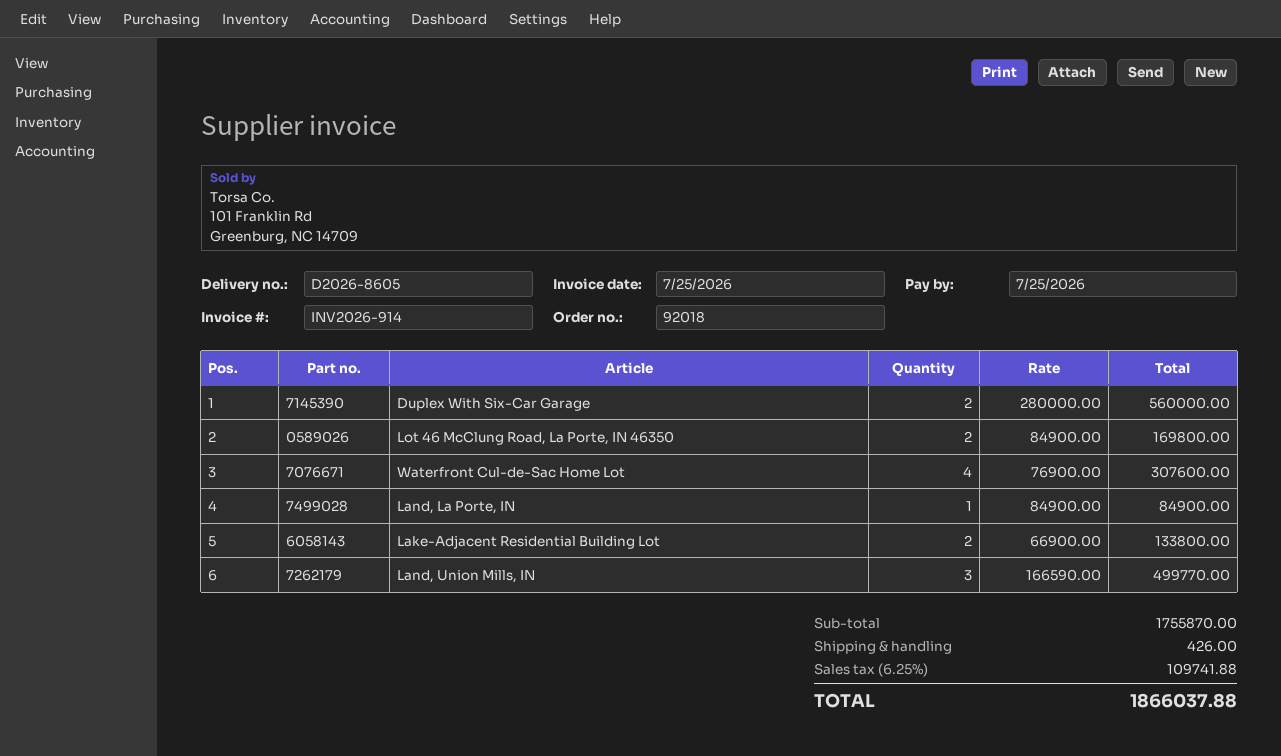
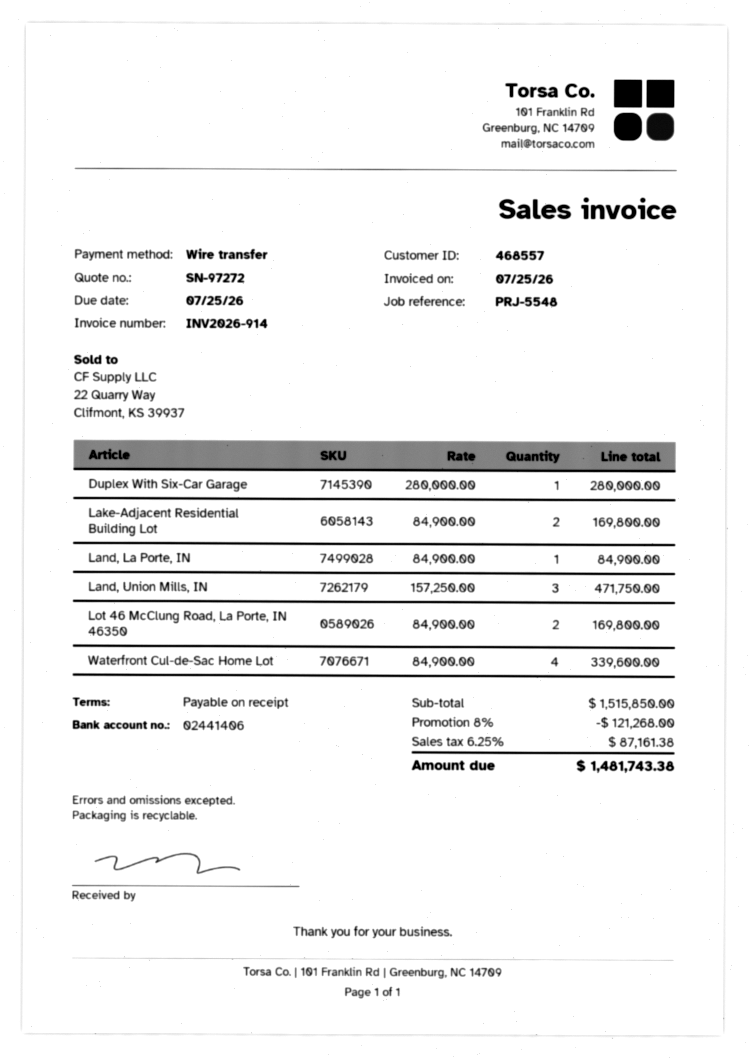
Duplex With Six-Car Garage: 2 x 280000.00 = 560000.00 -> 1 x 280000.00 = 280000.00
Waterfront Cul-de-Sac Home Lot: 4 x 76900.00 = 307600.00 -> 4 x 84900.00 = 339600.00
Lake-Adjacent Residential Building Lot: 2 x 66900.00 = 133800.00 -> 2 x 84900.00 = 169800.00
Land, Union Mills, IN: 3 x 166590.00 = 499770.00 -> 3 x 157250.00 = 471750.00
subtotal: 1755870.00 -> 1515850.00
discount: none -> 8% = 121268.00
shipping: 426.00 -> none
tax: 6.25% = 109741.88 -> 6.25% = 87161.38
total: 1866037.88 -> 1481743.38

